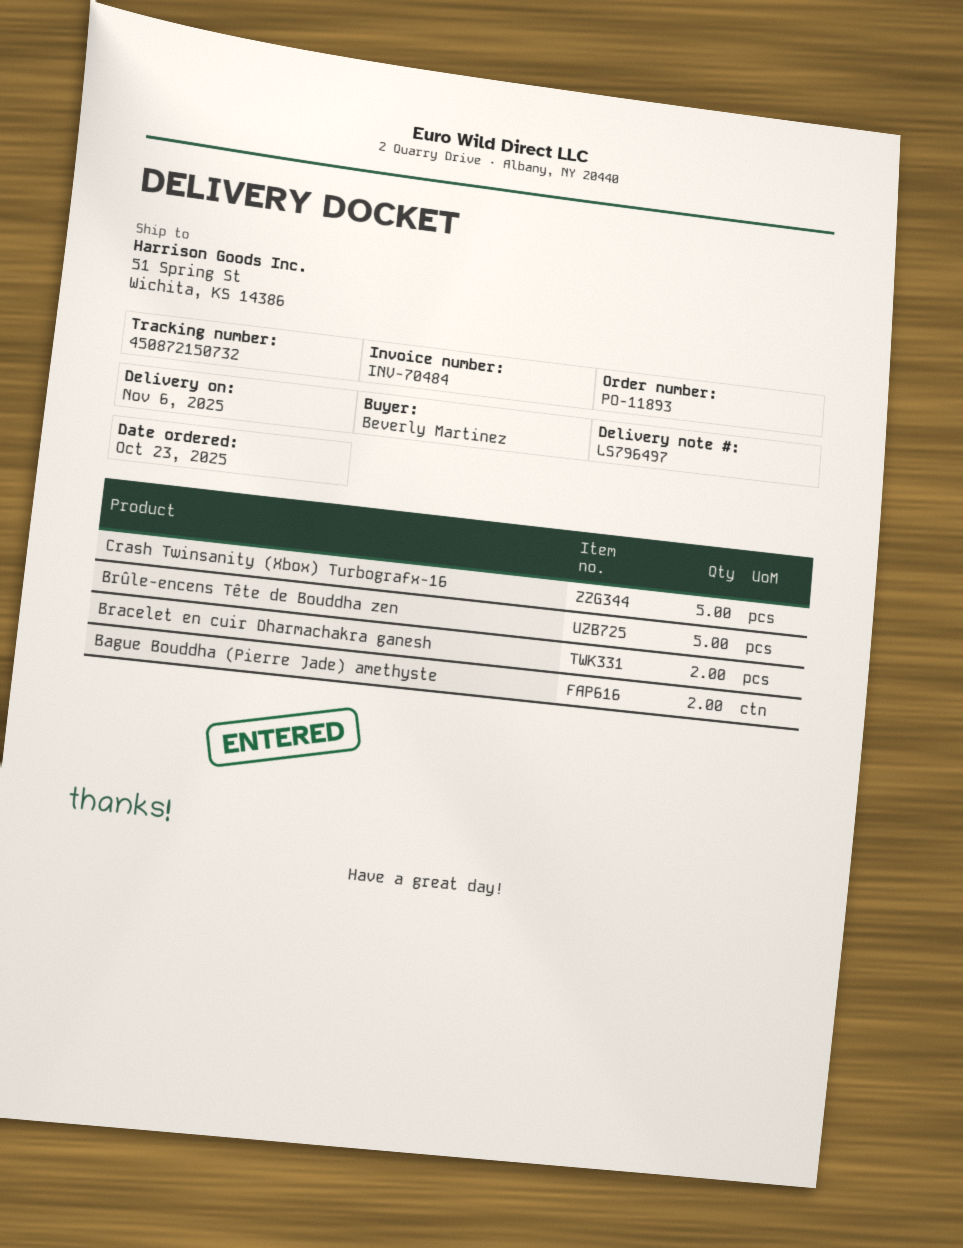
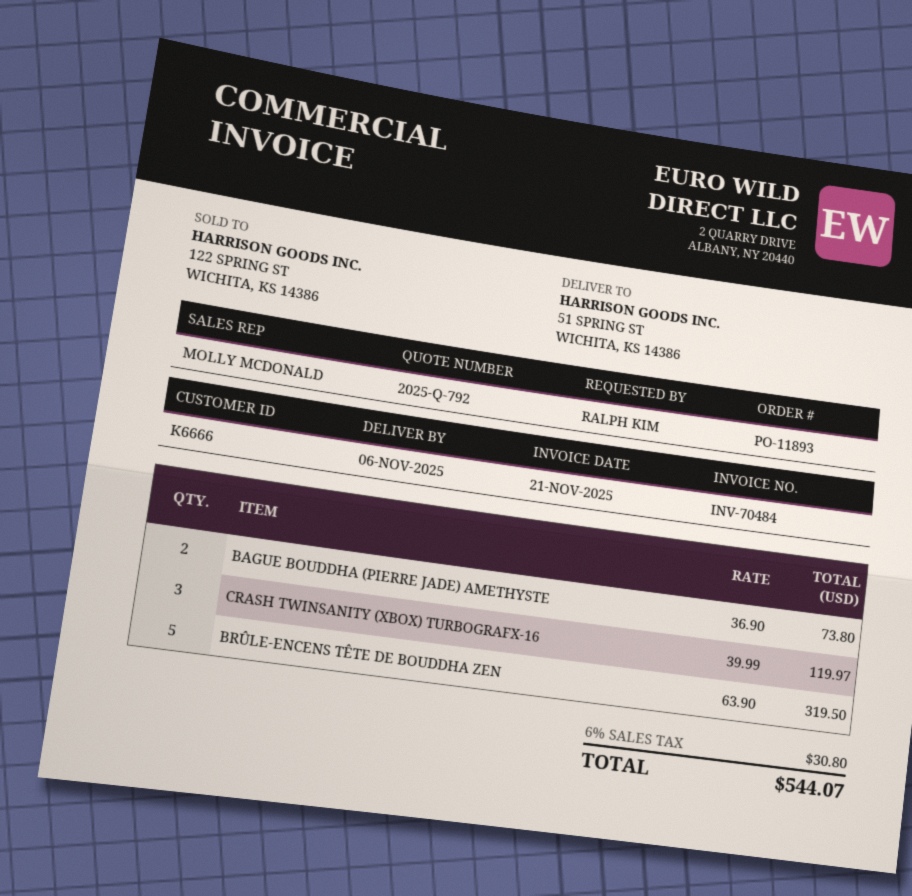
ordered by: Beverly Martinez -> RALPH KIM
Crash Twinsanity (Xbox) Turbografx-16: 5 -> 3
Bracelet en cuir Dharmachakra ganesh: 2 -> none

